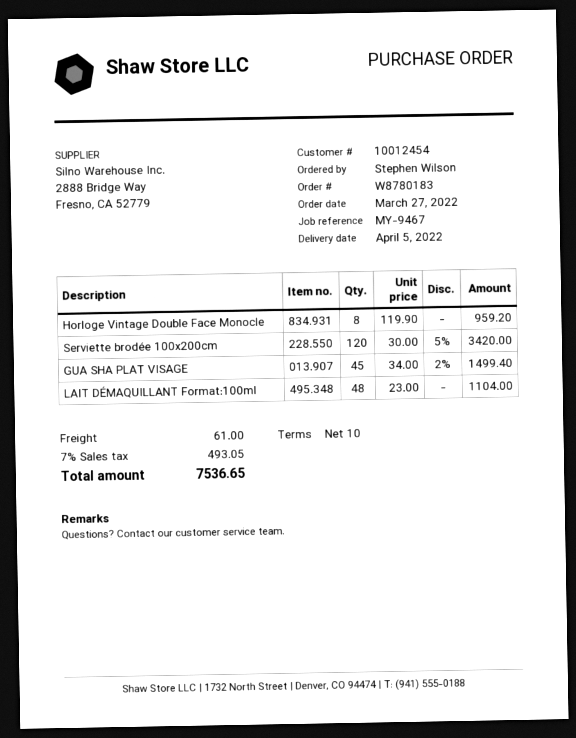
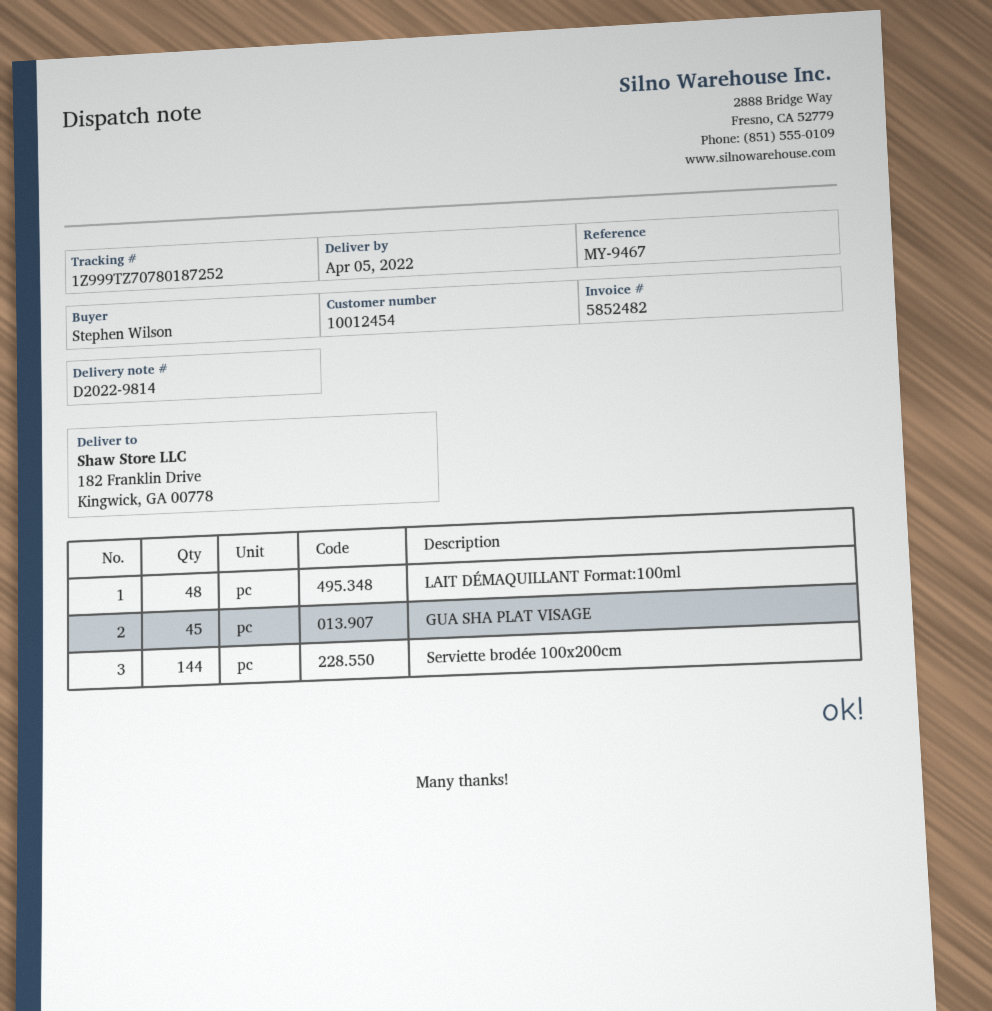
Horloge Vintage Double Face Monocle: 8 -> none
Serviette brodée 100x200cm: 120 -> 144

